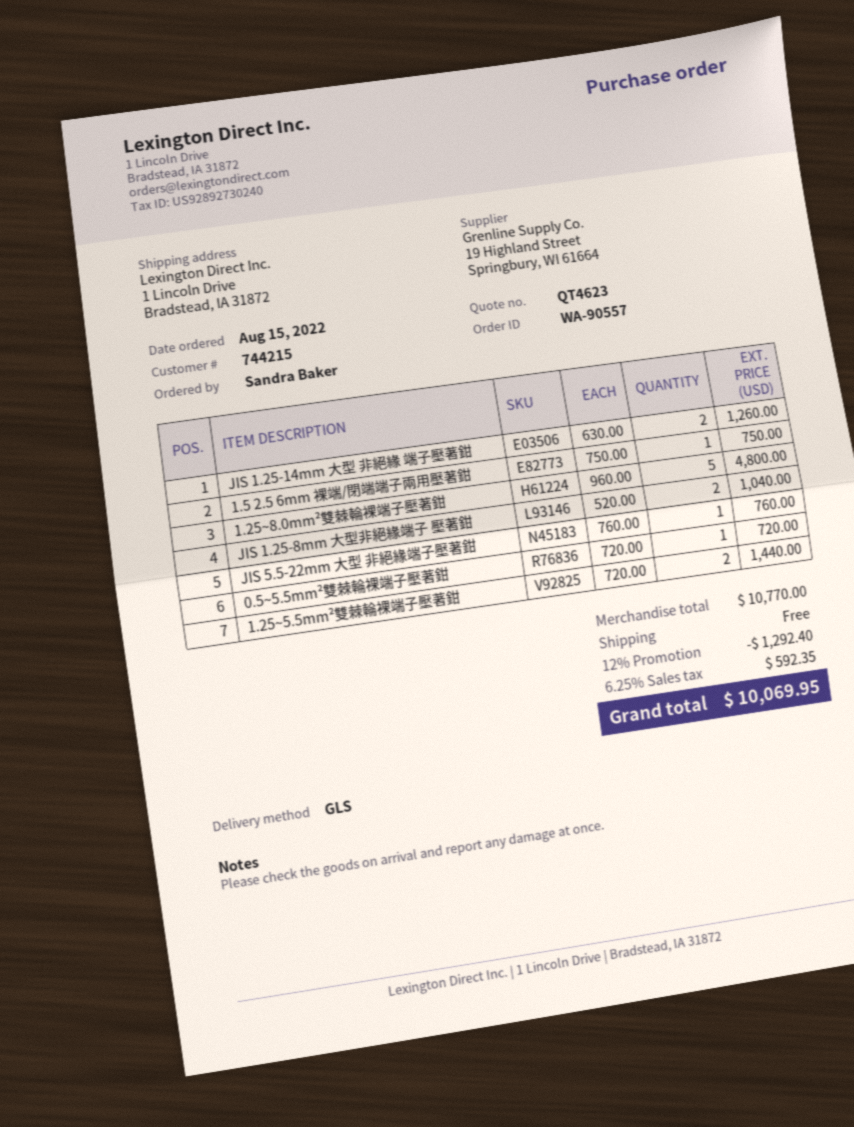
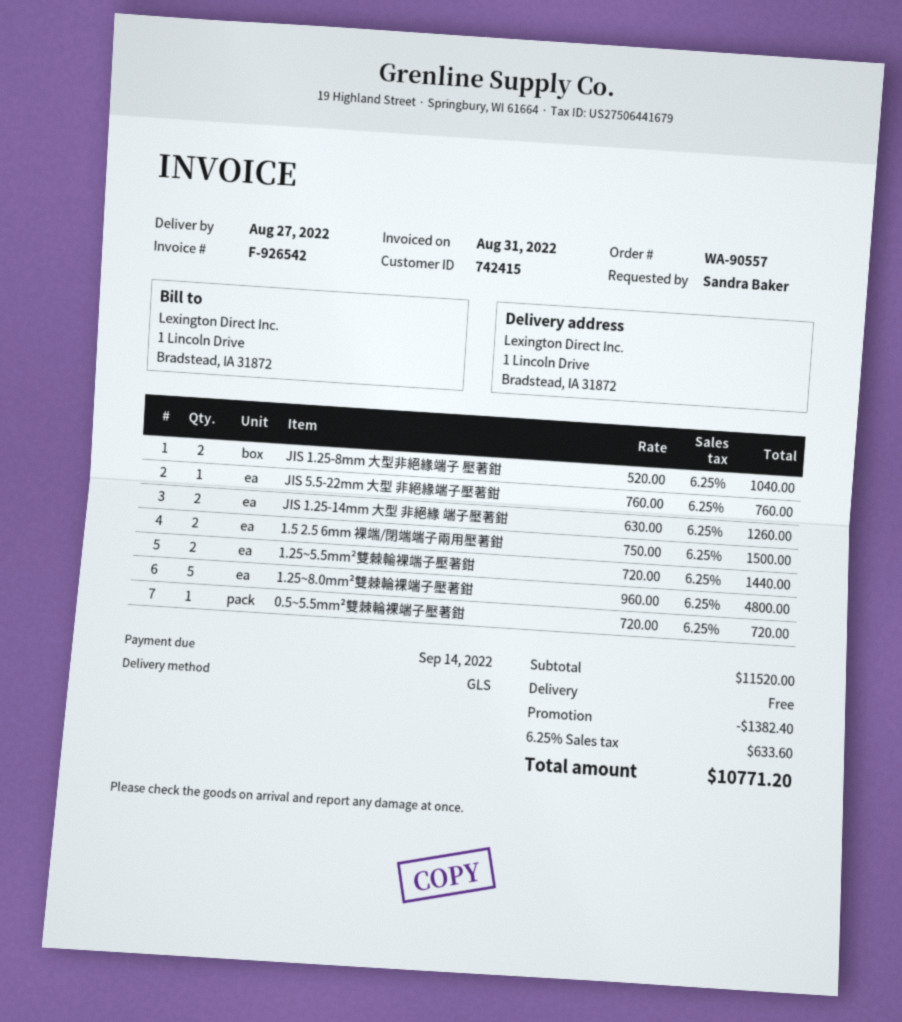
customer number: 744215 -> 742415
1.5 2.5 6mm 裸端/閉端端子兩用壓著鉗: 1 x 750.00 = 750.00 -> 2 x 750.00 = 1500.00
subtotal: 10770.00 -> 11520.00
discount: 1292.40 -> 1382.40
tax: 6.25% = 592.35 -> 6.25% = 633.60
total: 10069.95 -> 10771.20

